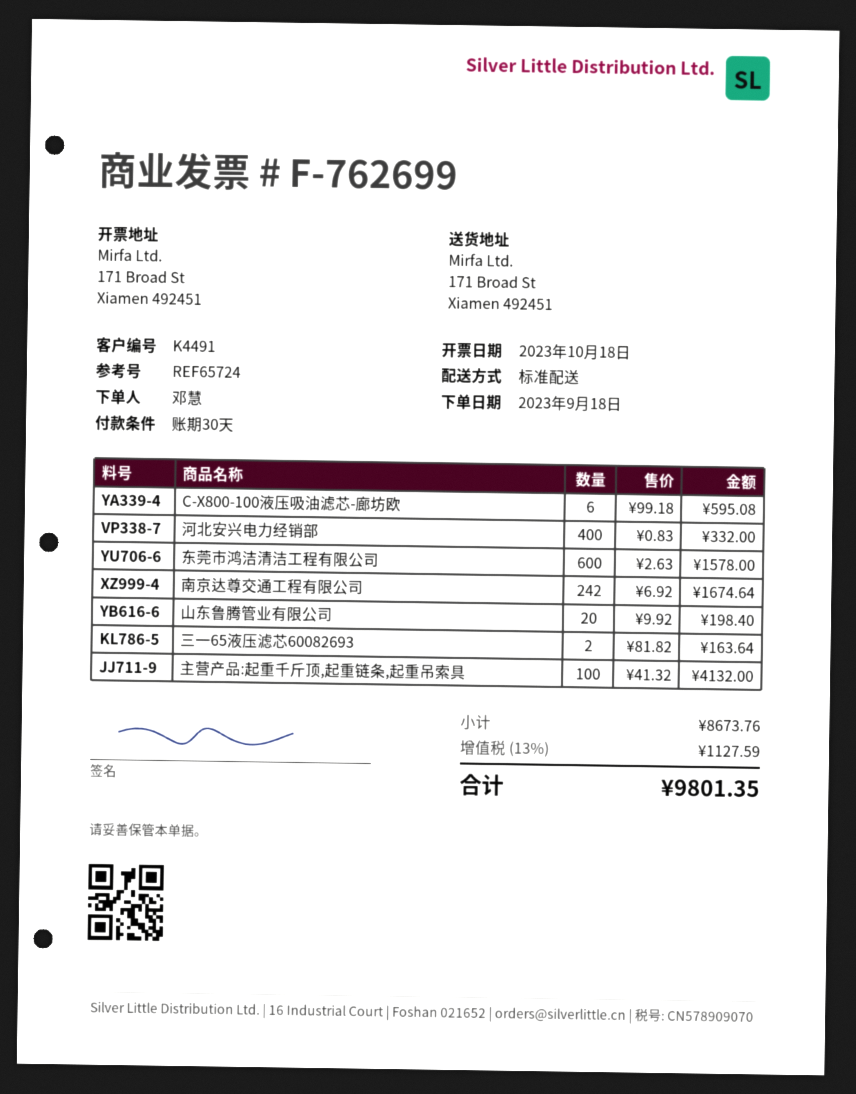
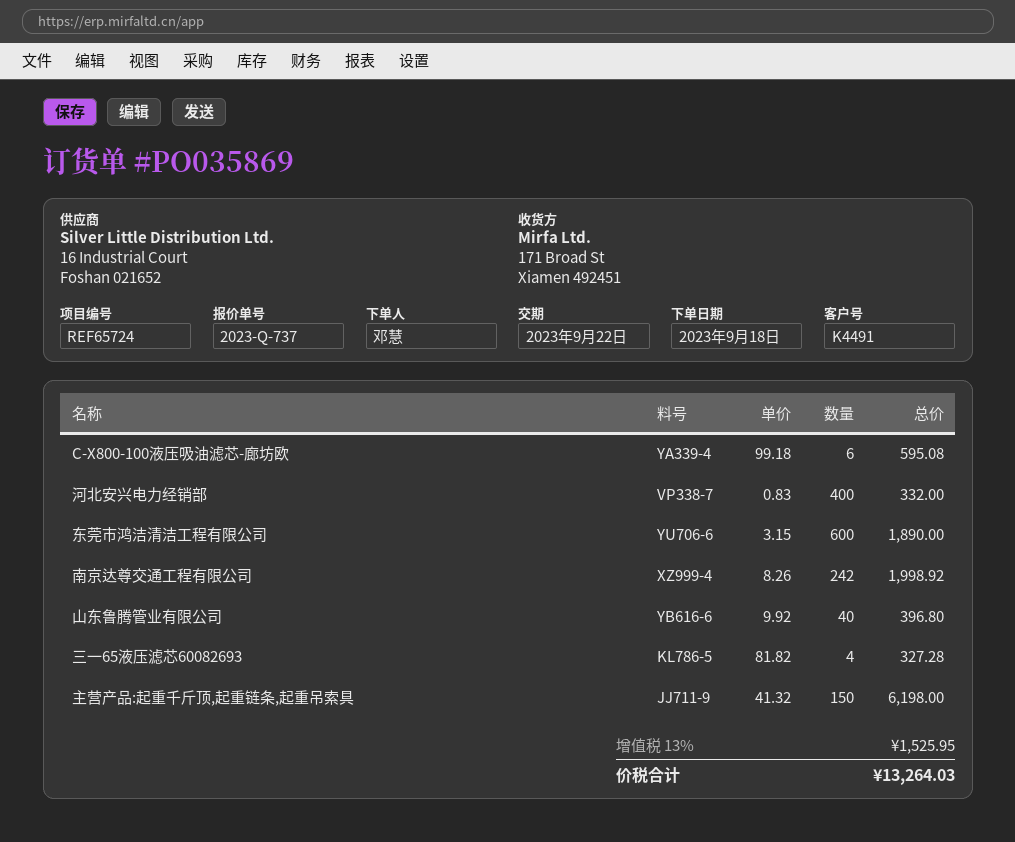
东莞市鸿洁清洁工程有限公司: 600 x 2.63 = 1578.00 -> 600 x 3.15 = 1890.00
南京达尊交通工程有限公司: 242 x 6.92 = 1674.64 -> 242 x 8.26 = 1998.92
山东鲁腾管业有限公司: 20 x 9.92 = 198.40 -> 40 x 9.92 = 396.80
三一65液压滤芯60082693: 2 x 81.82 = 163.64 -> 4 x 81.82 = 327.28
主营产品:起重千斤顶,起重链条,起重吊索具: 100 x 41.32 = 4132.00 -> 150 x 41.32 = 6198.00
tax: 13% = 1127.59 -> 13% = 1525.95
total: 9801.35 -> 13264.03

